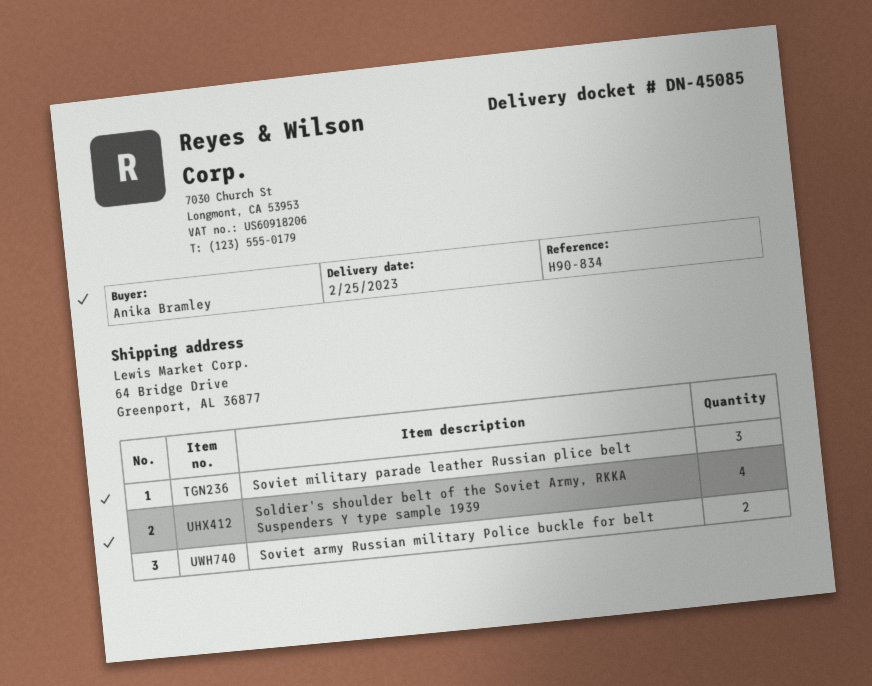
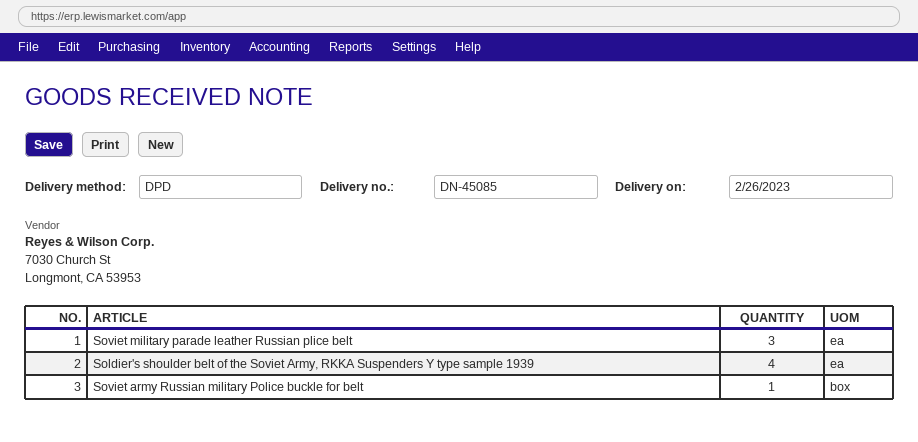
delivery date: 2023-02-25 -> 2023-02-26
Soviet army Russian military Police buckle for belt: 2 -> 1

